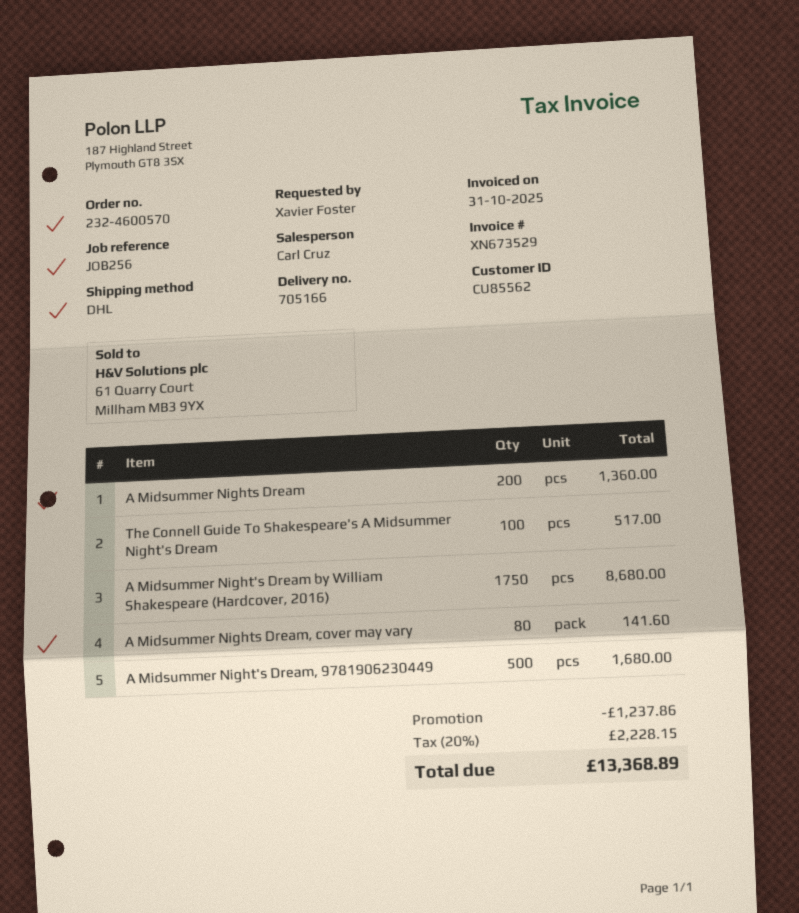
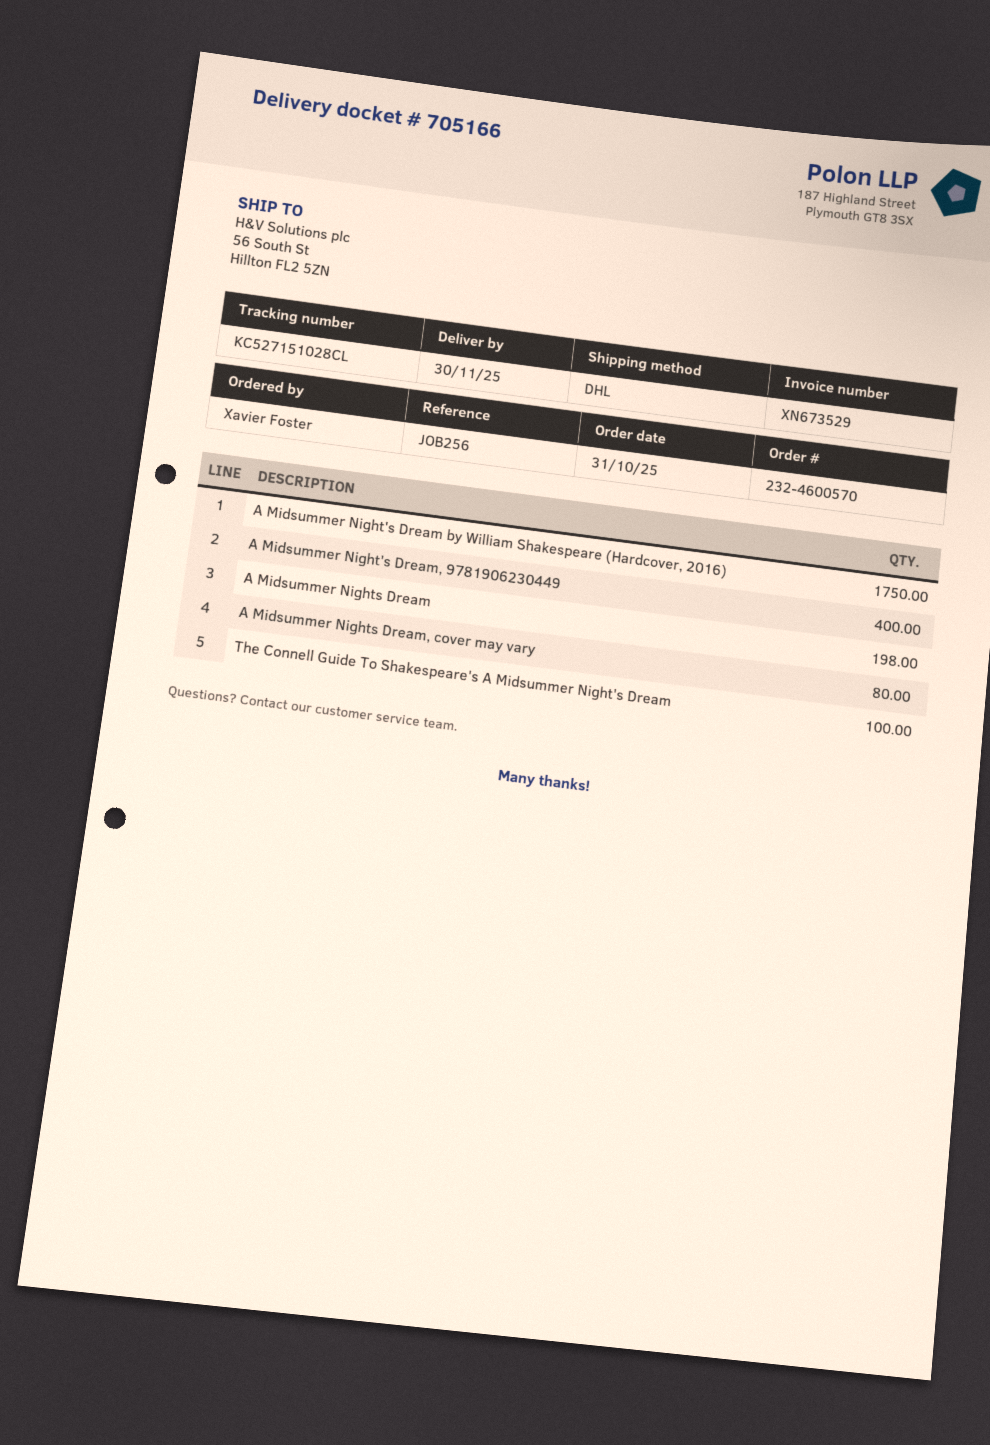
A Midsummer Nights Dream: 200 -> 198
A Midsummer Night's Dream, 9781906230449: 500 -> 400

